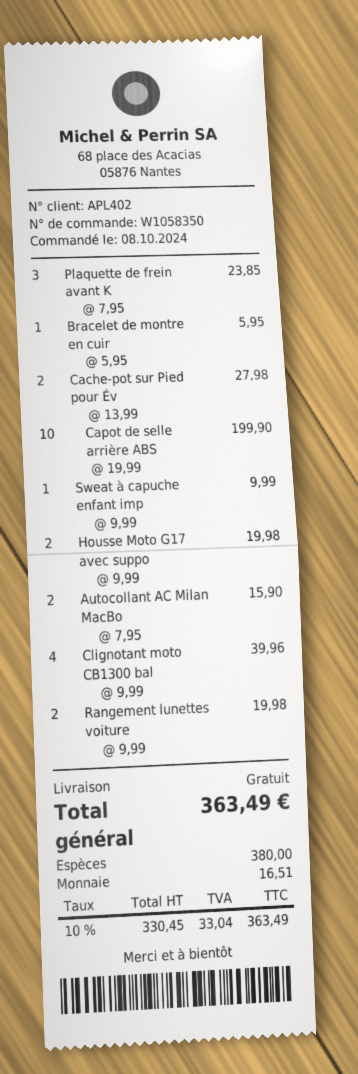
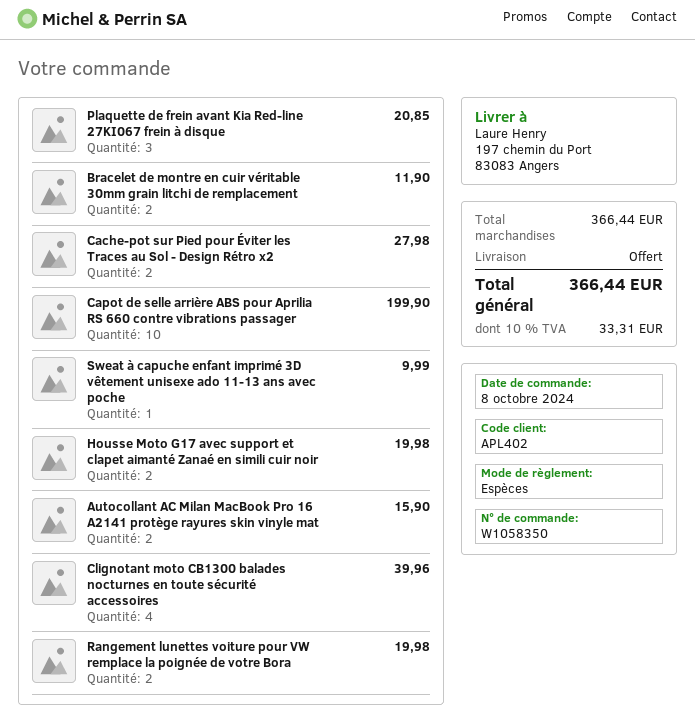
Plaquette de frein avant K: 3 for 23.85 -> 3 for 20.85
Bracelet de montre en cuir: 1 for 5.95 -> 2 for 11.90
tax: 10% = 33.04 -> 10% = 33.31
total: 363.49 -> 366.44

